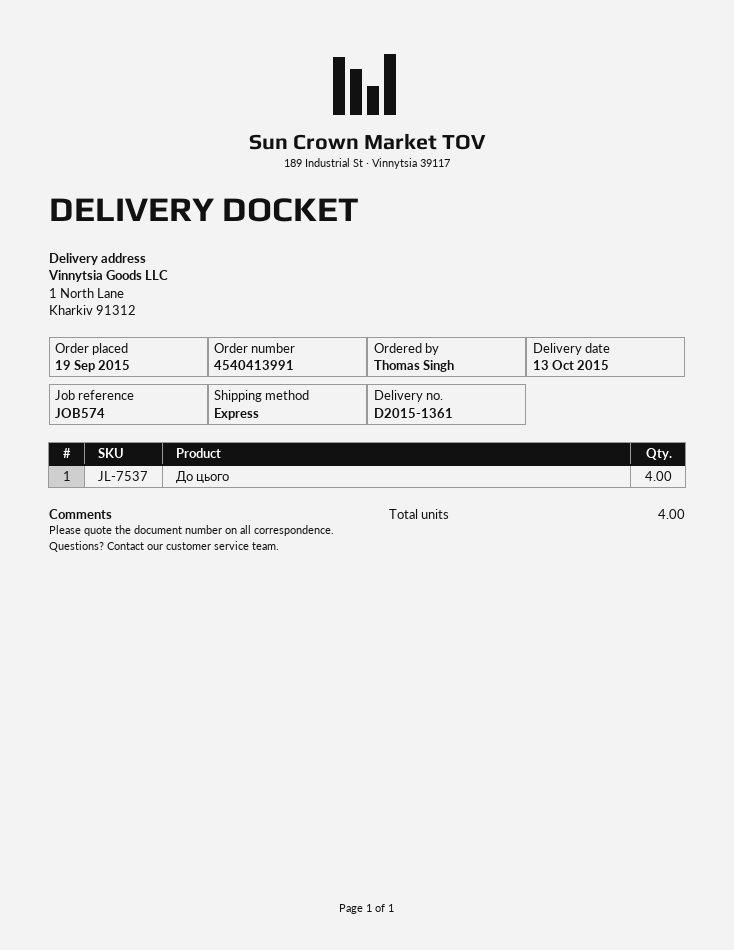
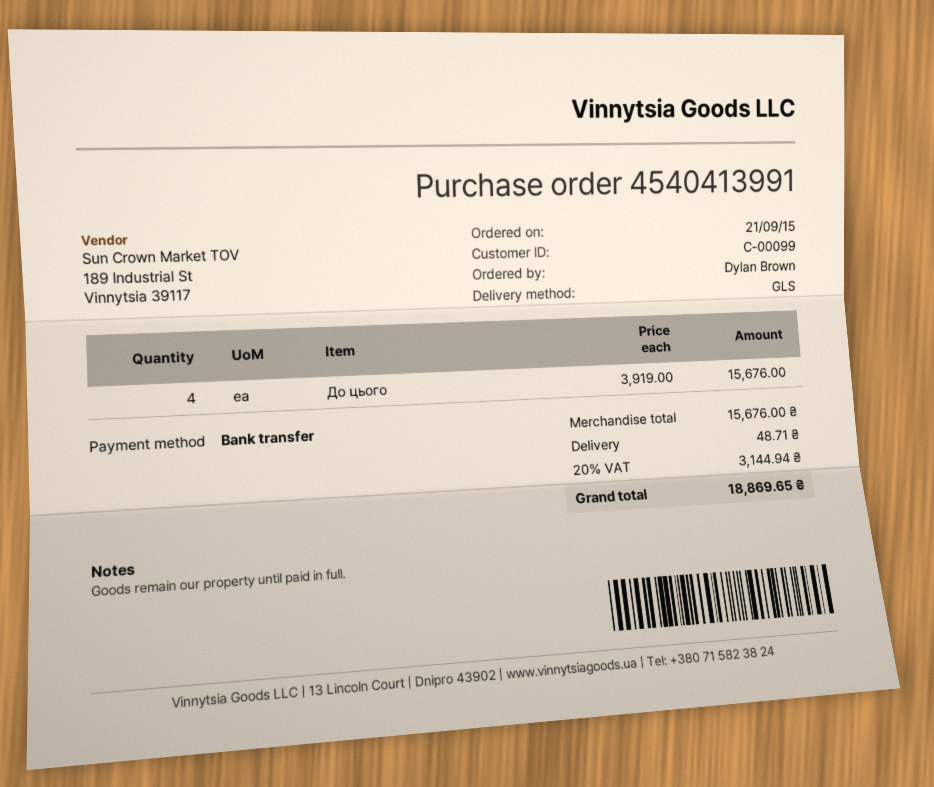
order date: 2015-09-19 -> 2015-09-21
ordered by: Thomas Singh -> Dylan Brown
shipping method: express -> GLS

